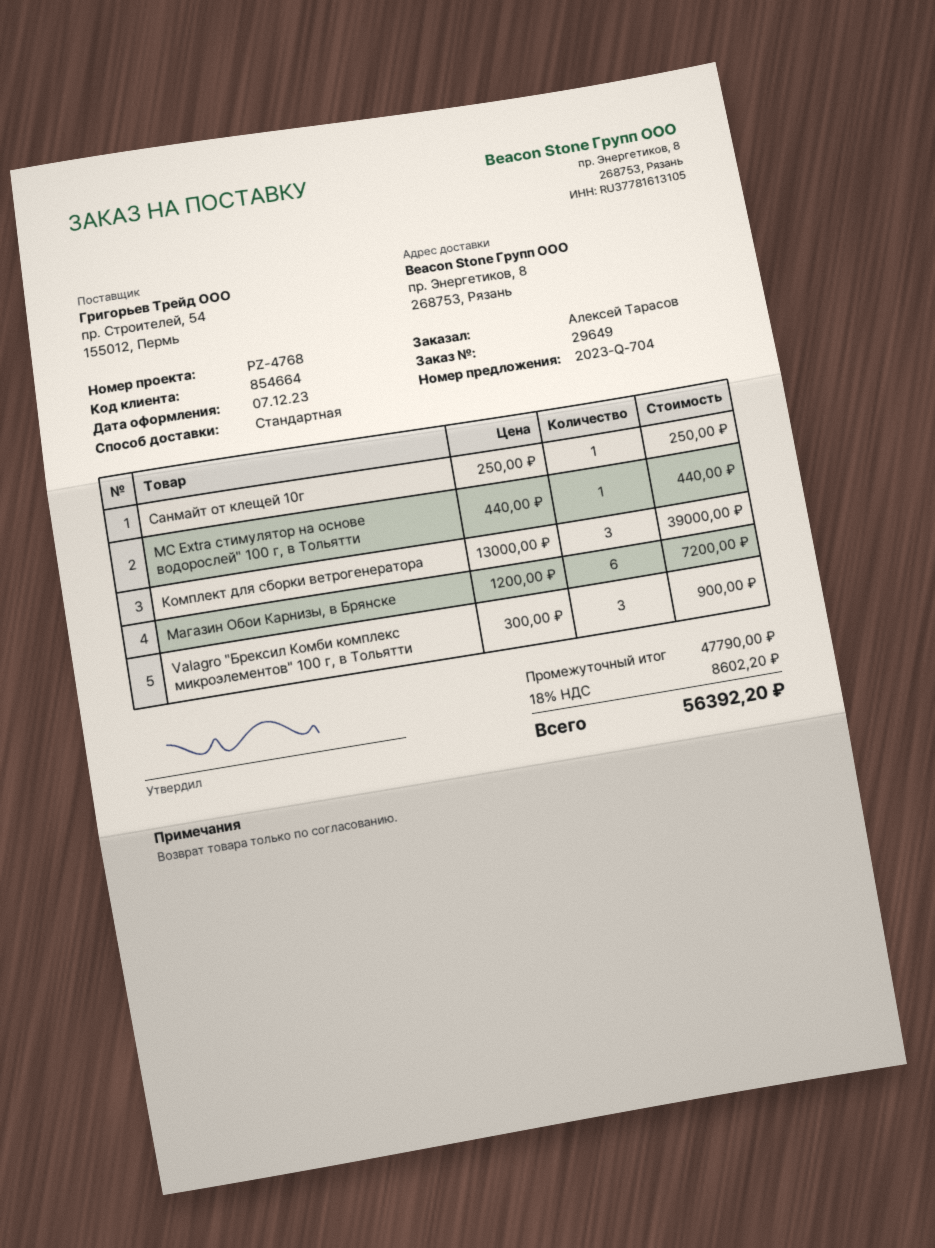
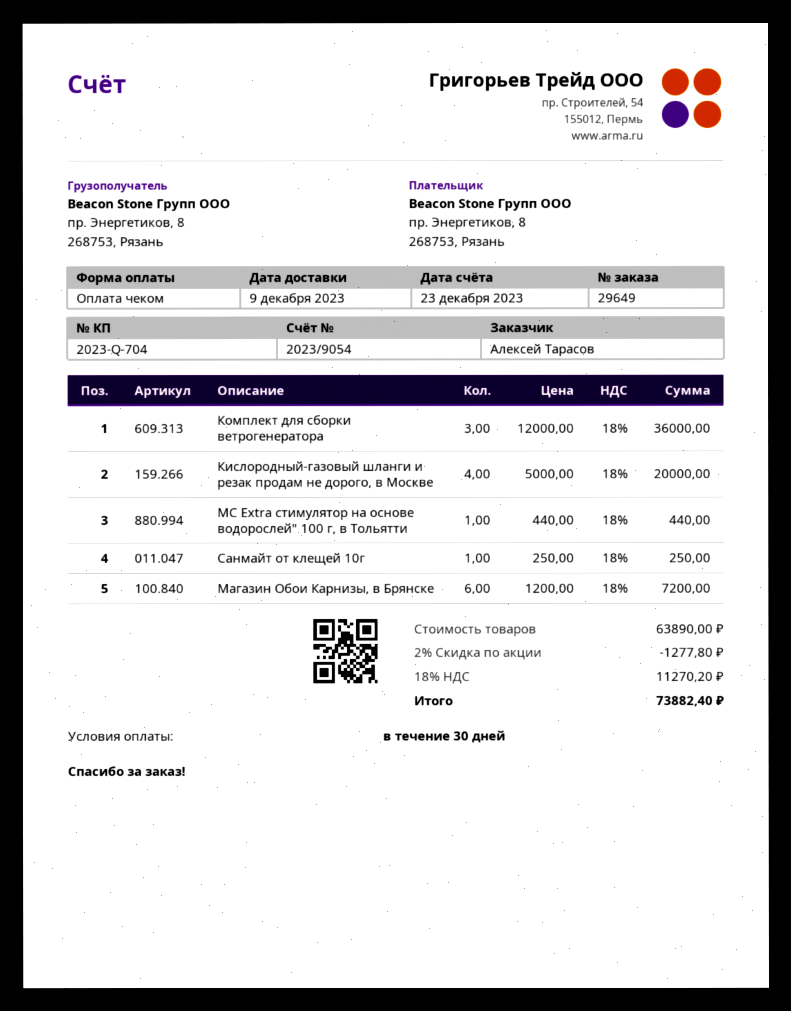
Комплект для сборки ветрогенератора: 3 x 13000.00 = 39000.00 -> 3 x 12000.00 = 36000.00
Valagro "Брексил Комби комплекс микроэлементов" 100 г, в Тольятти: 3 x 300.00 = 900.00 -> none
Кислородный-газовый шланги и резак продам не дорого, в Москве: none -> 4 x 5000.00 = 20000.00
subtotal: 47790.00 -> 63890.00
discount: none -> 2% = 1277.80
tax: 18% = 8602.20 -> 18% = 11270.20
total: 56392.20 -> 73882.40

